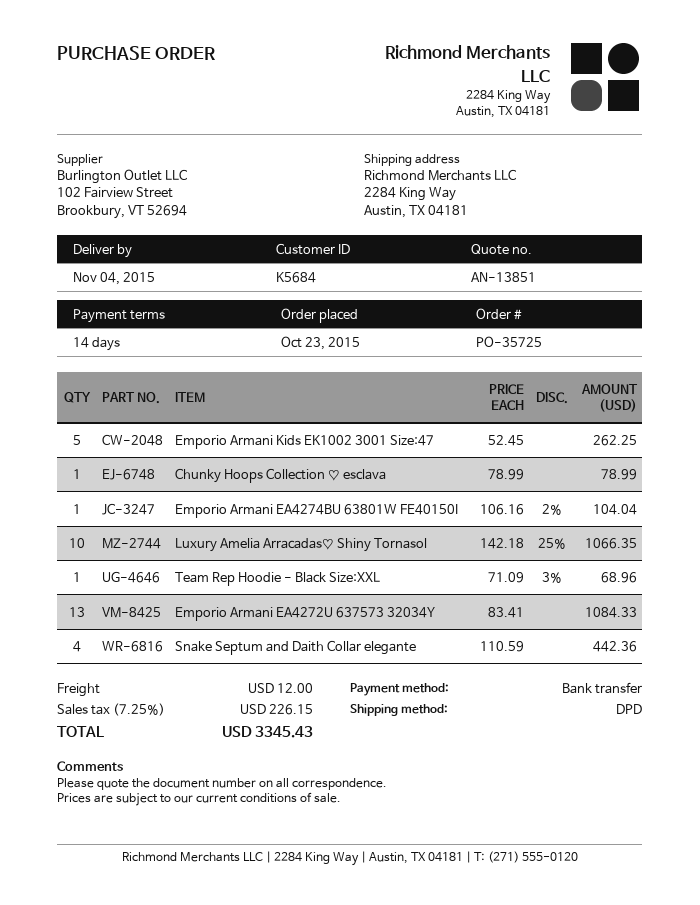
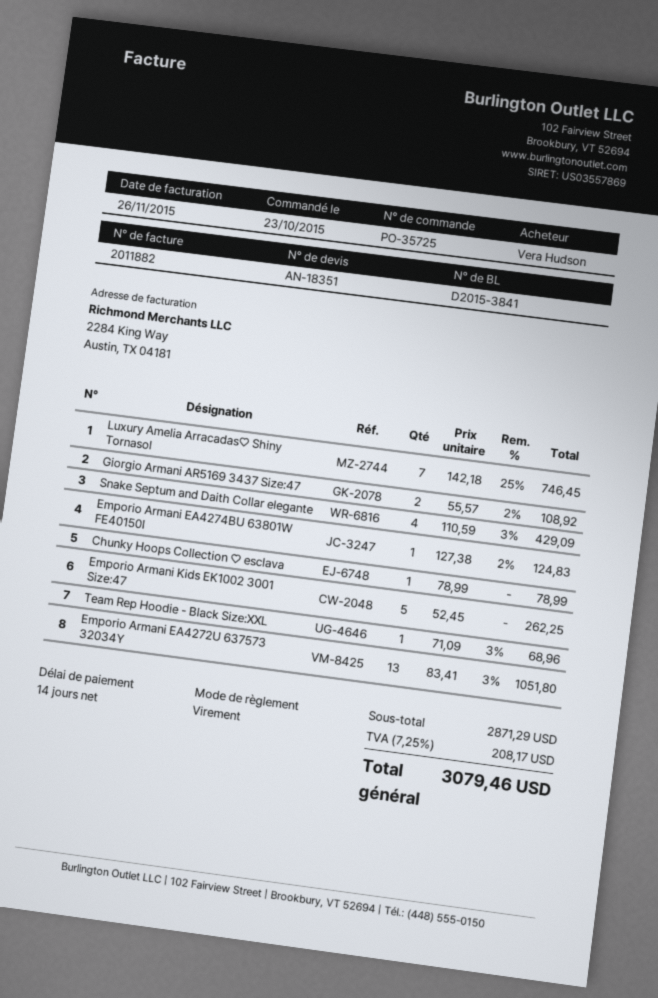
quote number: AN-13851 -> AN-18351
Emporio Armani EA4274BU 63801W FE40150I: 1 x 106.16 - 2% = 104.04 -> 1 x 127.38 - 2% = 124.83
Luxury Amelia Arracadas♡ Shiny Tornasol: 10 x 142.18 - 25% = 1066.35 -> 7 x 142.18 - 25% = 746.45
Emporio Armani EA4272U 637573 32034Y: 13 x 83.41 = 1084.33 -> 13 x 83.41 - 3% = 1051.80
Snake Septum and Daith Collar elegante: 4 x 110.59 = 442.36 -> 4 x 110.59 - 3% = 429.09
Giorgio Armani AR5169 3437 Size:47: none -> 2 x 55.57 - 2% = 108.92
shipping: 12.00 -> none
tax: 7.25% = 226.15 -> 7.25% = 208.17
total: 3345.43 -> 3079.46

